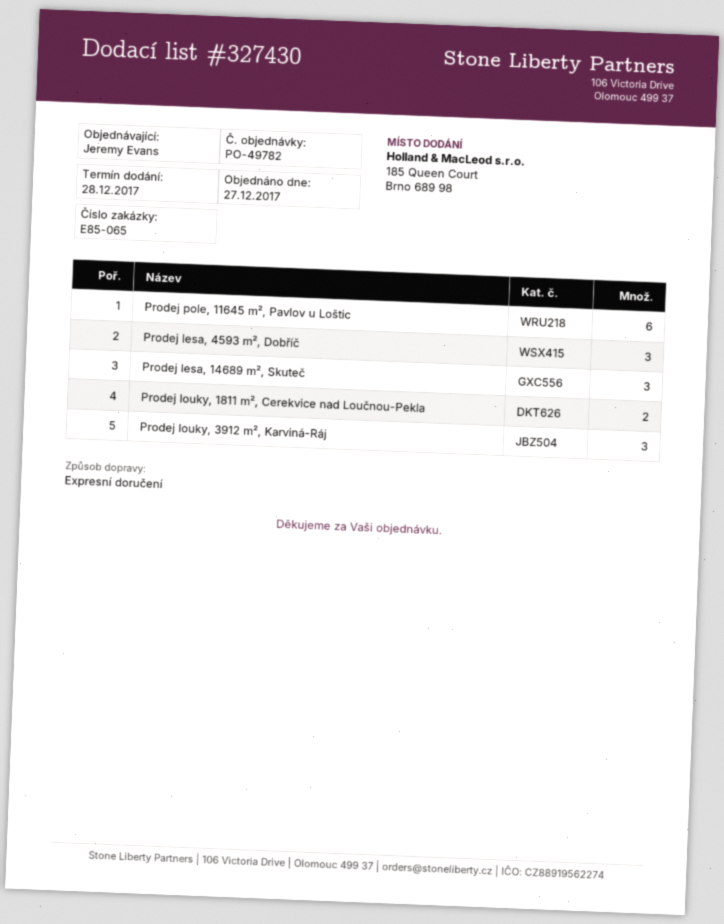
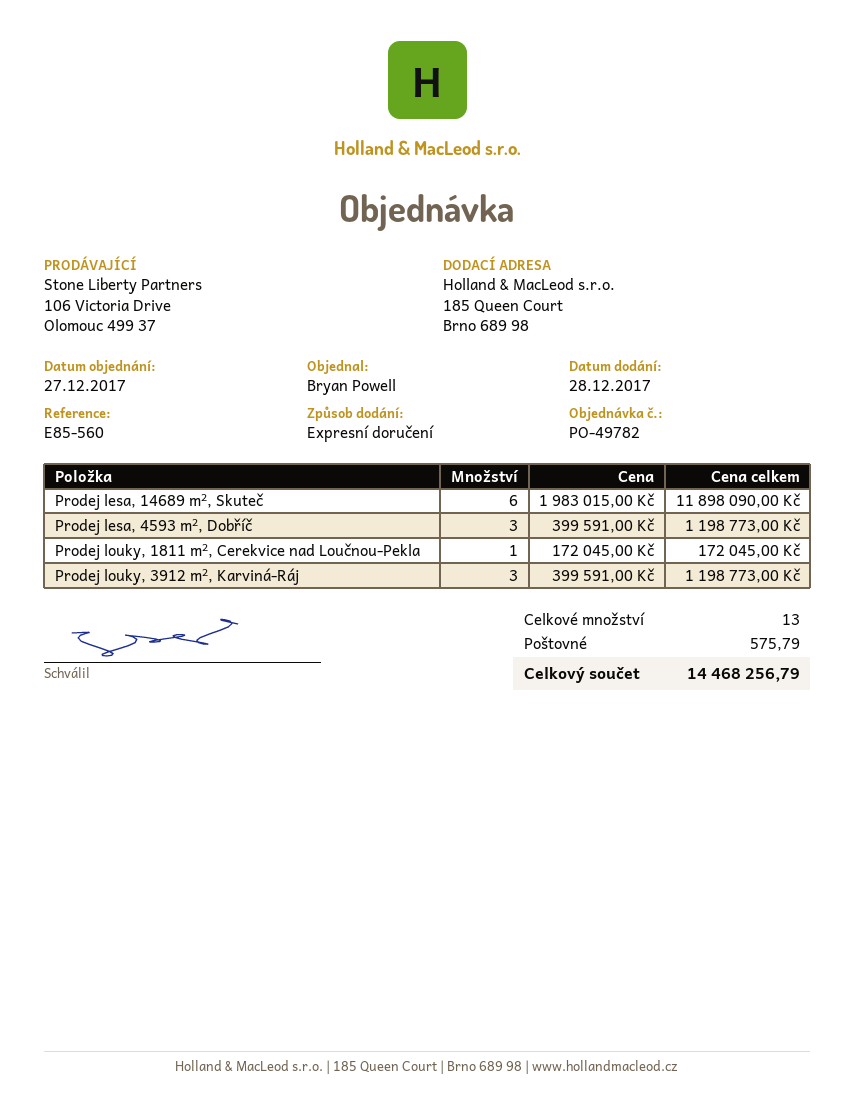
reference: E85-065 -> E85-560
ordered by: Jeremy Evans -> Bryan Powell
Prodej pole, 11645 m², Pavlov u Loštic: 6 -> none
Prodej lesa, 14689 m², Skuteč: 3 -> 6
Prodej louky, 1811 m², Cerekvice nad Loučnou-Pekla: 2 -> 1

